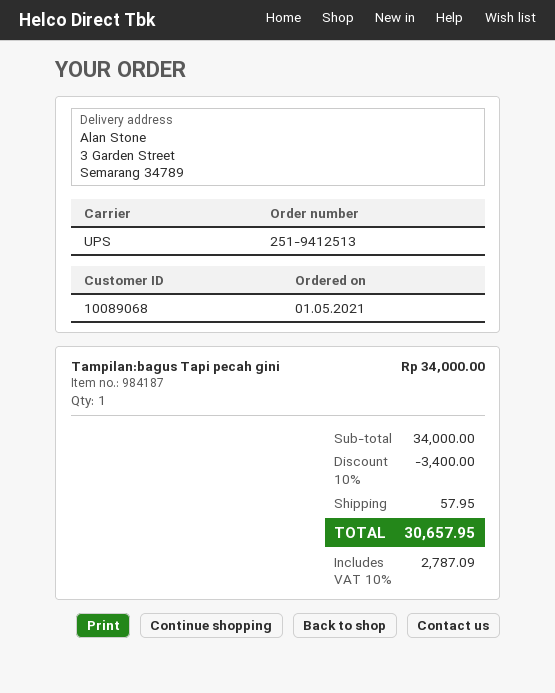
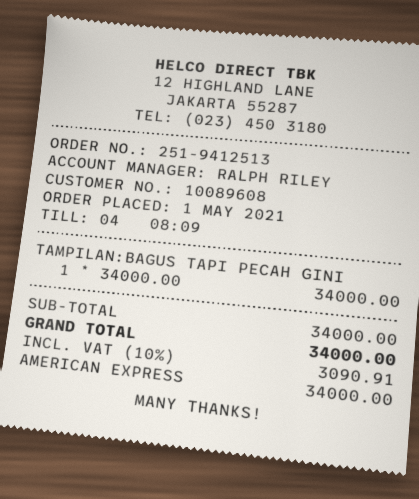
customer number: 10089068 -> 10089608
discount: 10% = 3400.00 -> none
shipping: 57.95 -> none
tax: 10% = 2787.09 -> 10% = 3090.91
total: 30657.95 -> 34000.00

